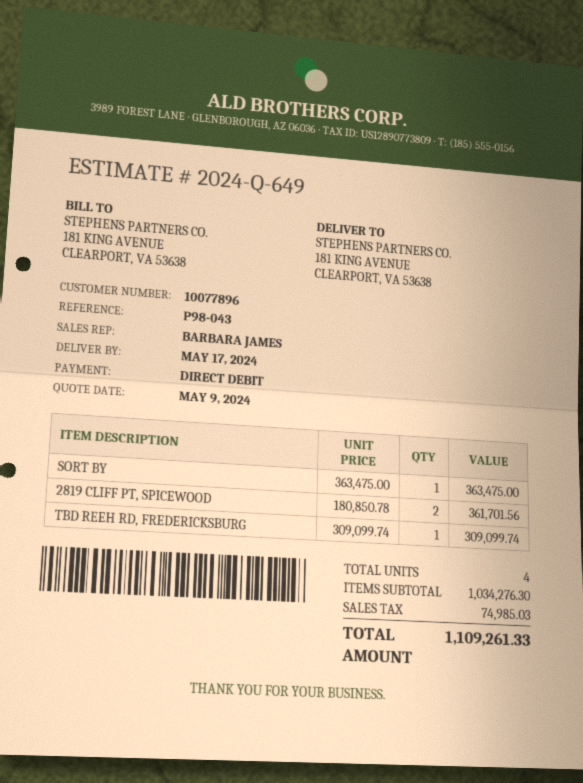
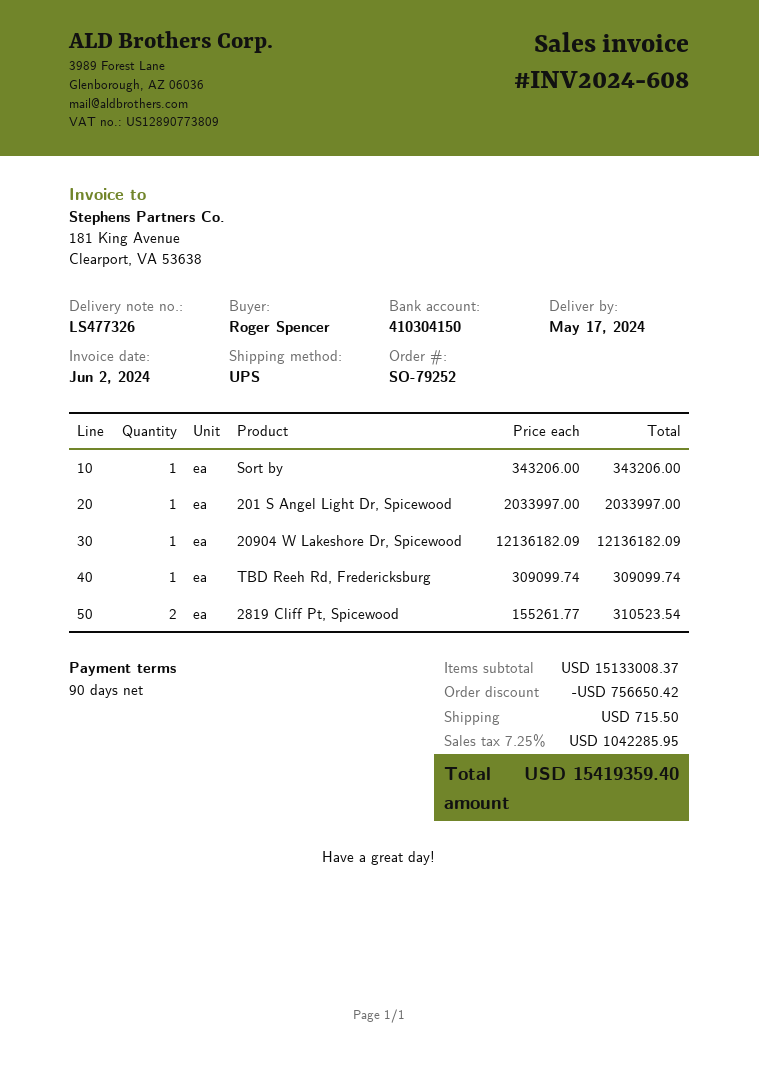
SORT BY: 1 x 363475.00 = 363475.00 -> 1 x 343206.00 = 343206.00
2819 CLIFF PT, SPICEWOOD: 2 x 180850.78 = 361701.56 -> 2 x 155261.77 = 310523.54
201 S Angel Light Dr, Spicewood: none -> 1 x 2033997.00 = 2033997.00
20904 W Lakeshore Dr, Spicewood: none -> 1 x 12136182.09 = 12136182.09
subtotal: 1034276.30 -> 15133008.37
discount: none -> 756650.42
shipping: none -> 715.50
tax: 74985.03 -> 1042285.95
total: 1109261.33 -> 15419359.40

